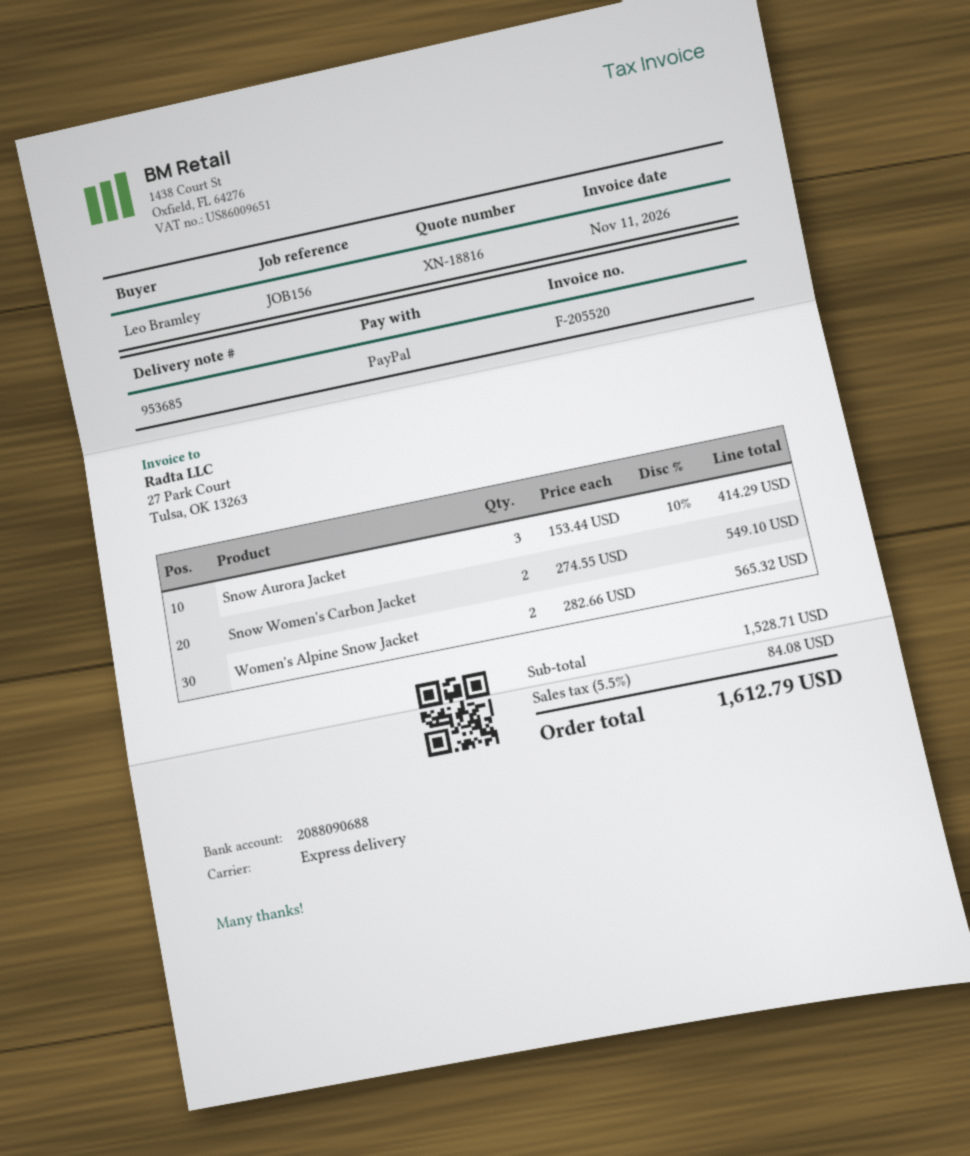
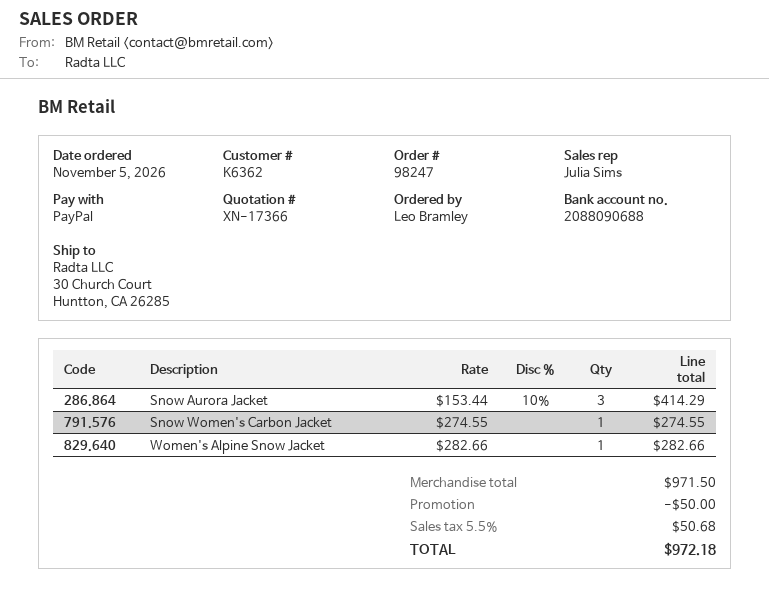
quote number: XN-18816 -> XN-17366
Snow Women's Carbon Jacket: 2 x 274.55 = 549.10 -> 1 x 274.55 = 274.55
Women's Alpine Snow Jacket: 2 x 282.66 = 565.32 -> 1 x 282.66 = 282.66
subtotal: 1528.71 -> 971.50
discount: none -> 50.00
tax: 5.5% = 84.08 -> 5.5% = 50.68
total: 1612.79 -> 972.18

